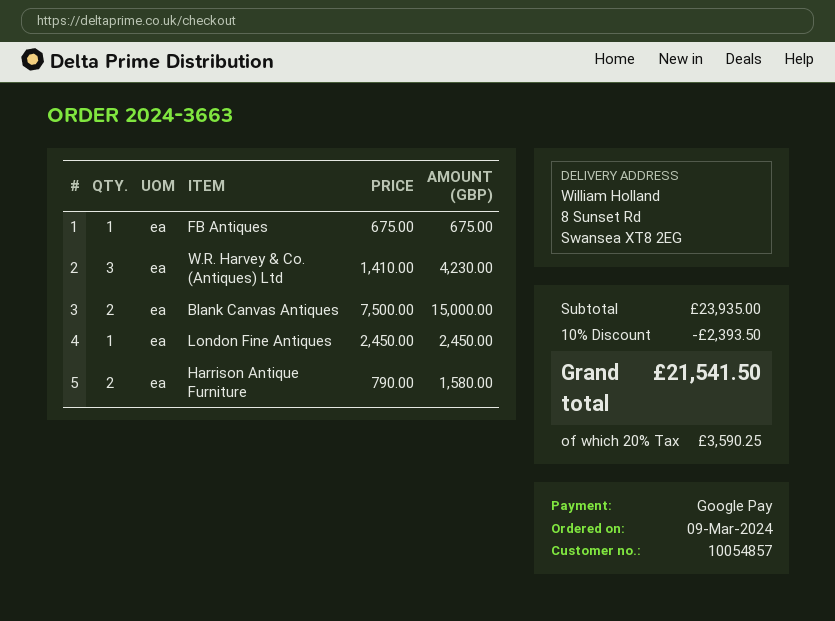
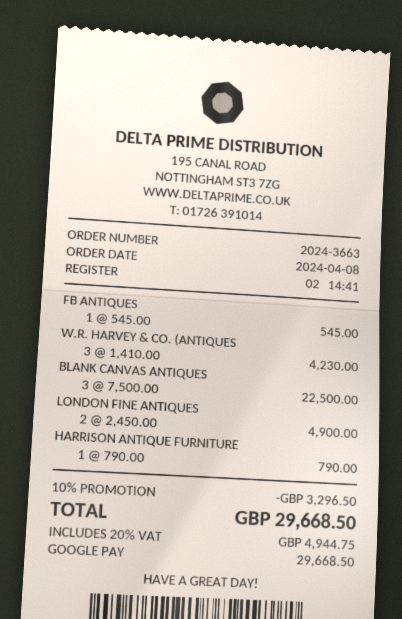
order date: 2024-03-09 -> 2024-04-08
FB Antiques: 1 x 675.00 = 675.00 -> 1 x 545.00 = 545.00
Blank Canvas Antiques: 2 x 7500.00 = 15000.00 -> 3 x 7500.00 = 22500.00
London Fine Antiques: 1 x 2450.00 = 2450.00 -> 2 x 2450.00 = 4900.00
Harrison Antique Furniture: 2 x 790.00 = 1580.00 -> 1 x 790.00 = 790.00
discount: 10% = 2393.50 -> 10% = 3296.50
tax: 20% = 3590.25 -> 20% = 4944.75
total: 21541.50 -> 29668.50

